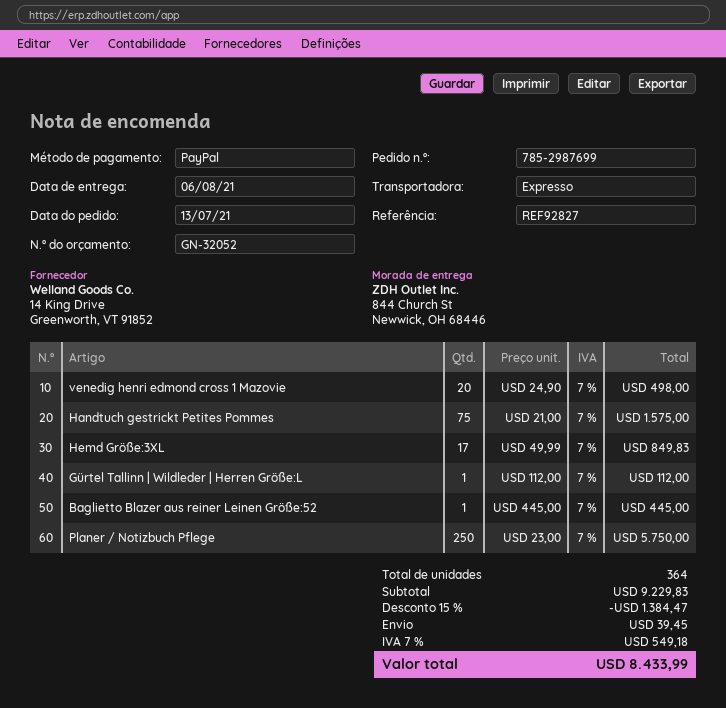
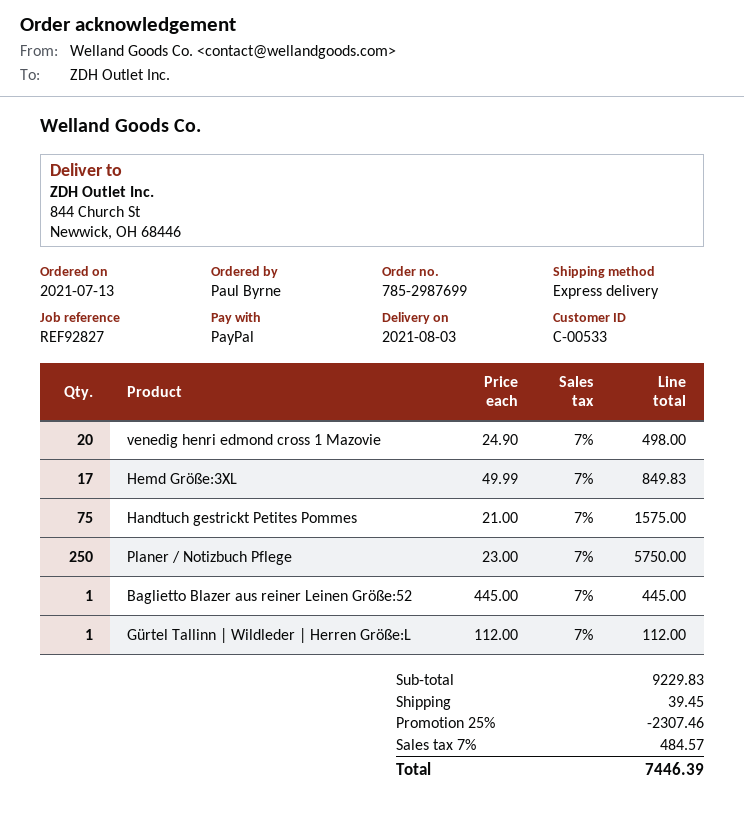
delivery date: 2021-08-06 -> 2021-08-03
discount: 15% = 1384.47 -> 25% = 2307.46
tax: 7% = 549.18 -> 7% = 484.57
total: 8433.99 -> 7446.39

